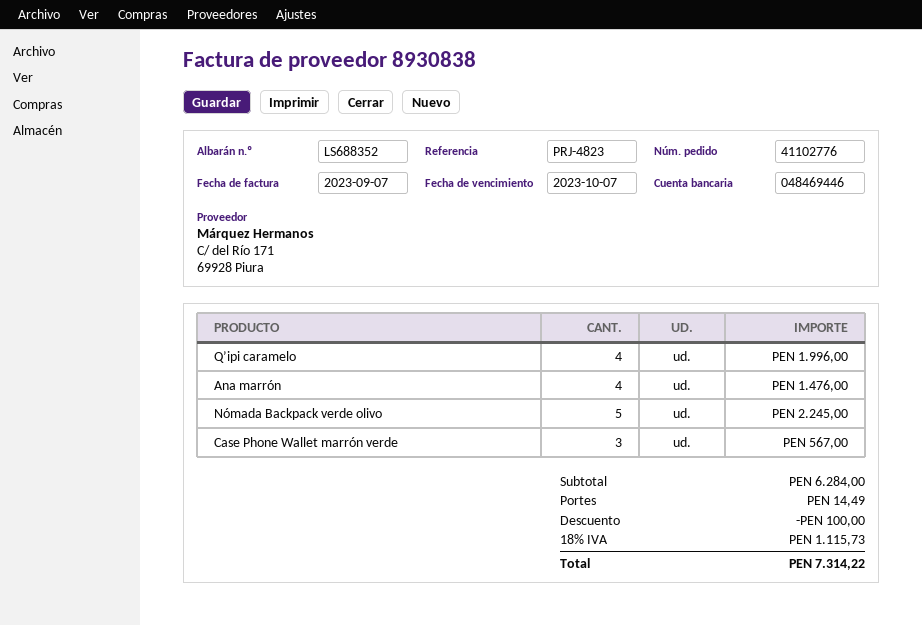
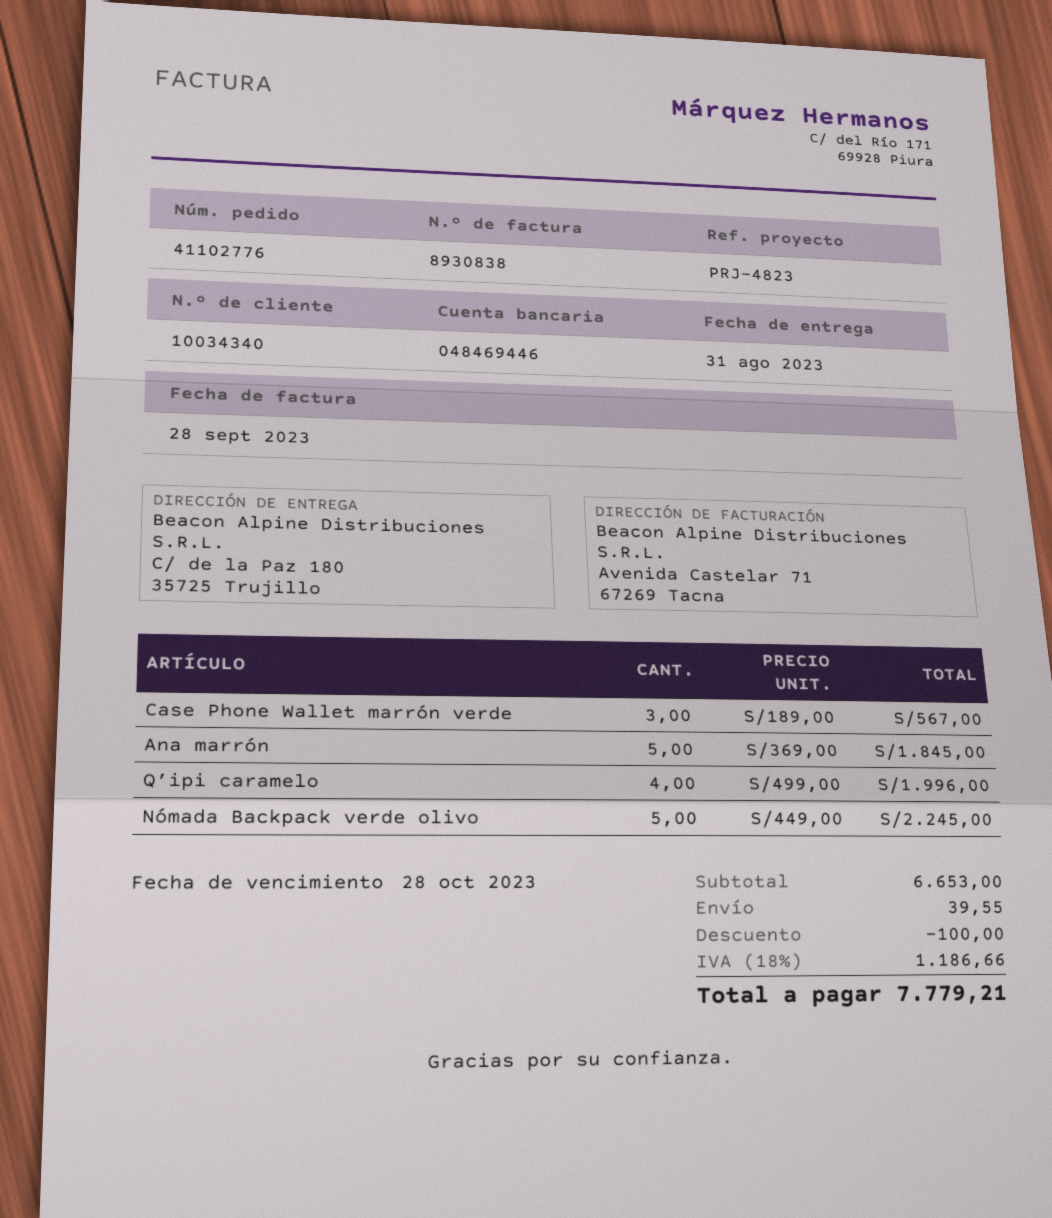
invoice date: 2023-09-07 -> 2023-09-28
due date: 2023-10-07 -> 2023-10-28
Ana marrón: 4 for 1476.00 -> 5 for 1845.00
subtotal: 6284.00 -> 6653.00
shipping: 14.49 -> 39.55
tax: 18% = 1115.73 -> 18% = 1186.66
total: 7314.22 -> 7779.21

